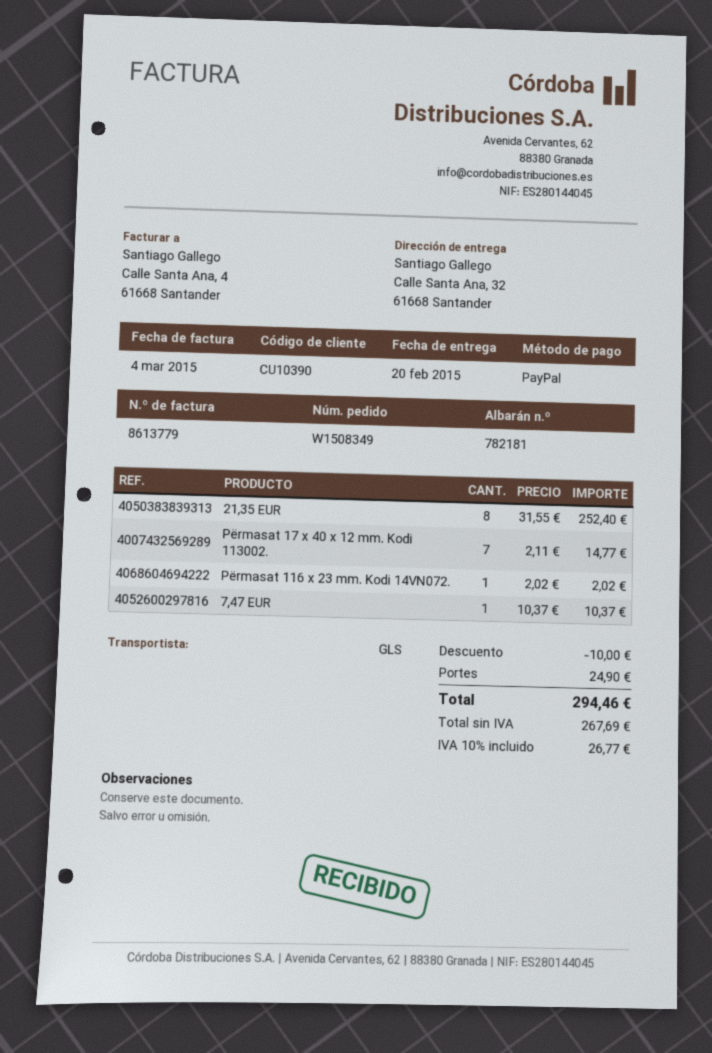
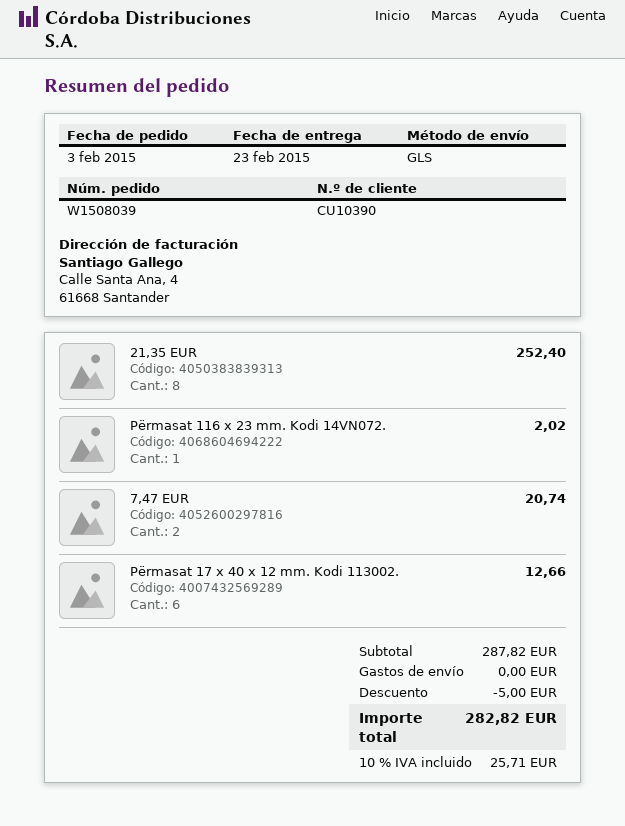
order number: W1508349 -> W1508039
delivery date: 2015-02-20 -> 2015-02-23
Përmasat 17 x 40 x 12 mm. Kodi 113002.: 7 for 14.77 -> 6 for 12.66
7,47 EUR: 1 for 10.37 -> 2 for 20.74
discount: 10.00 -> 5.00
shipping: 24.90 -> 0.00
tax: 10% = 26.77 -> 10% = 25.71
total: 294.46 -> 282.82

